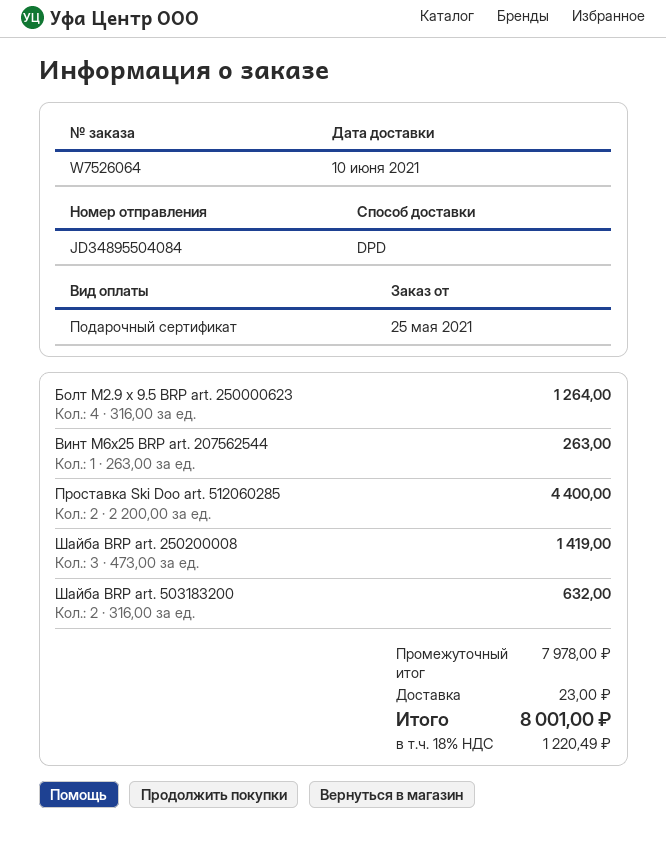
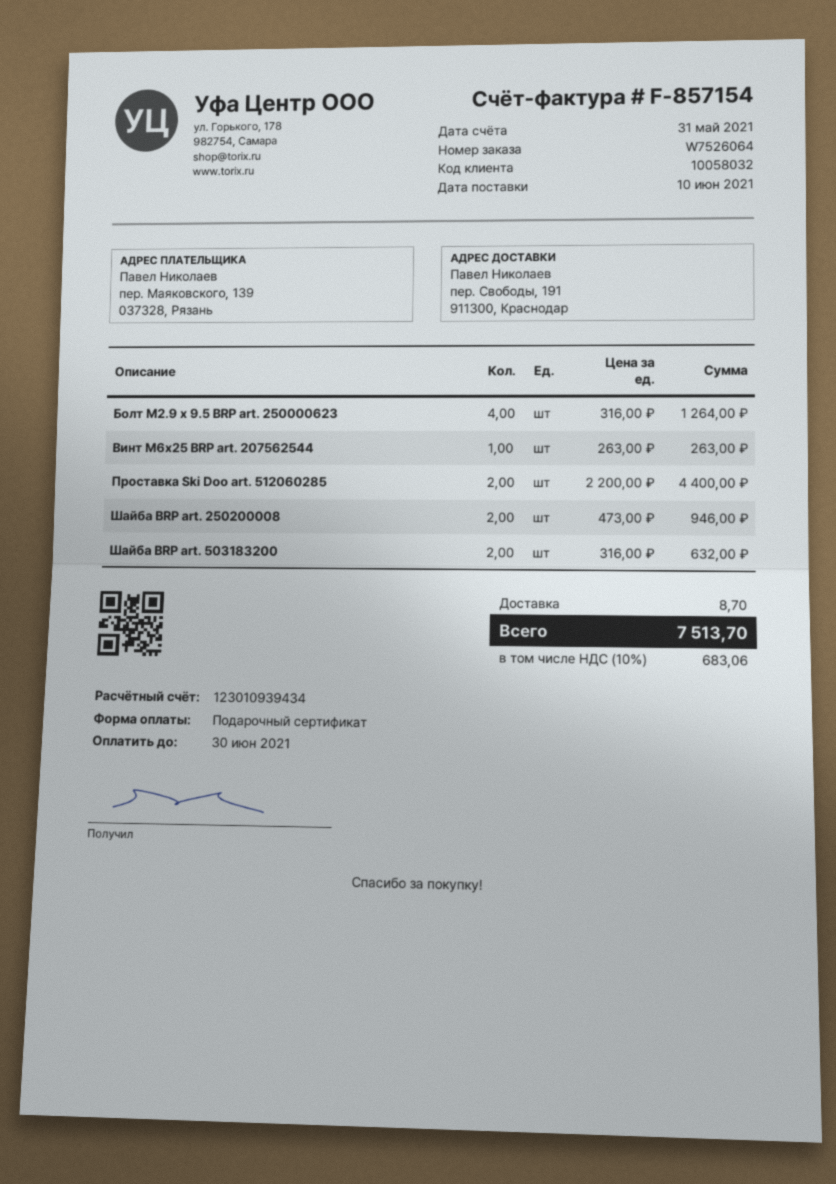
Шайба BRP art. 250200008: 3 x 473.00 = 1419.00 -> 2 x 473.00 = 946.00
shipping: 23.00 -> 8.70
tax: 18% = 1220.49 -> 10% = 683.06
total: 8001.00 -> 7513.70

